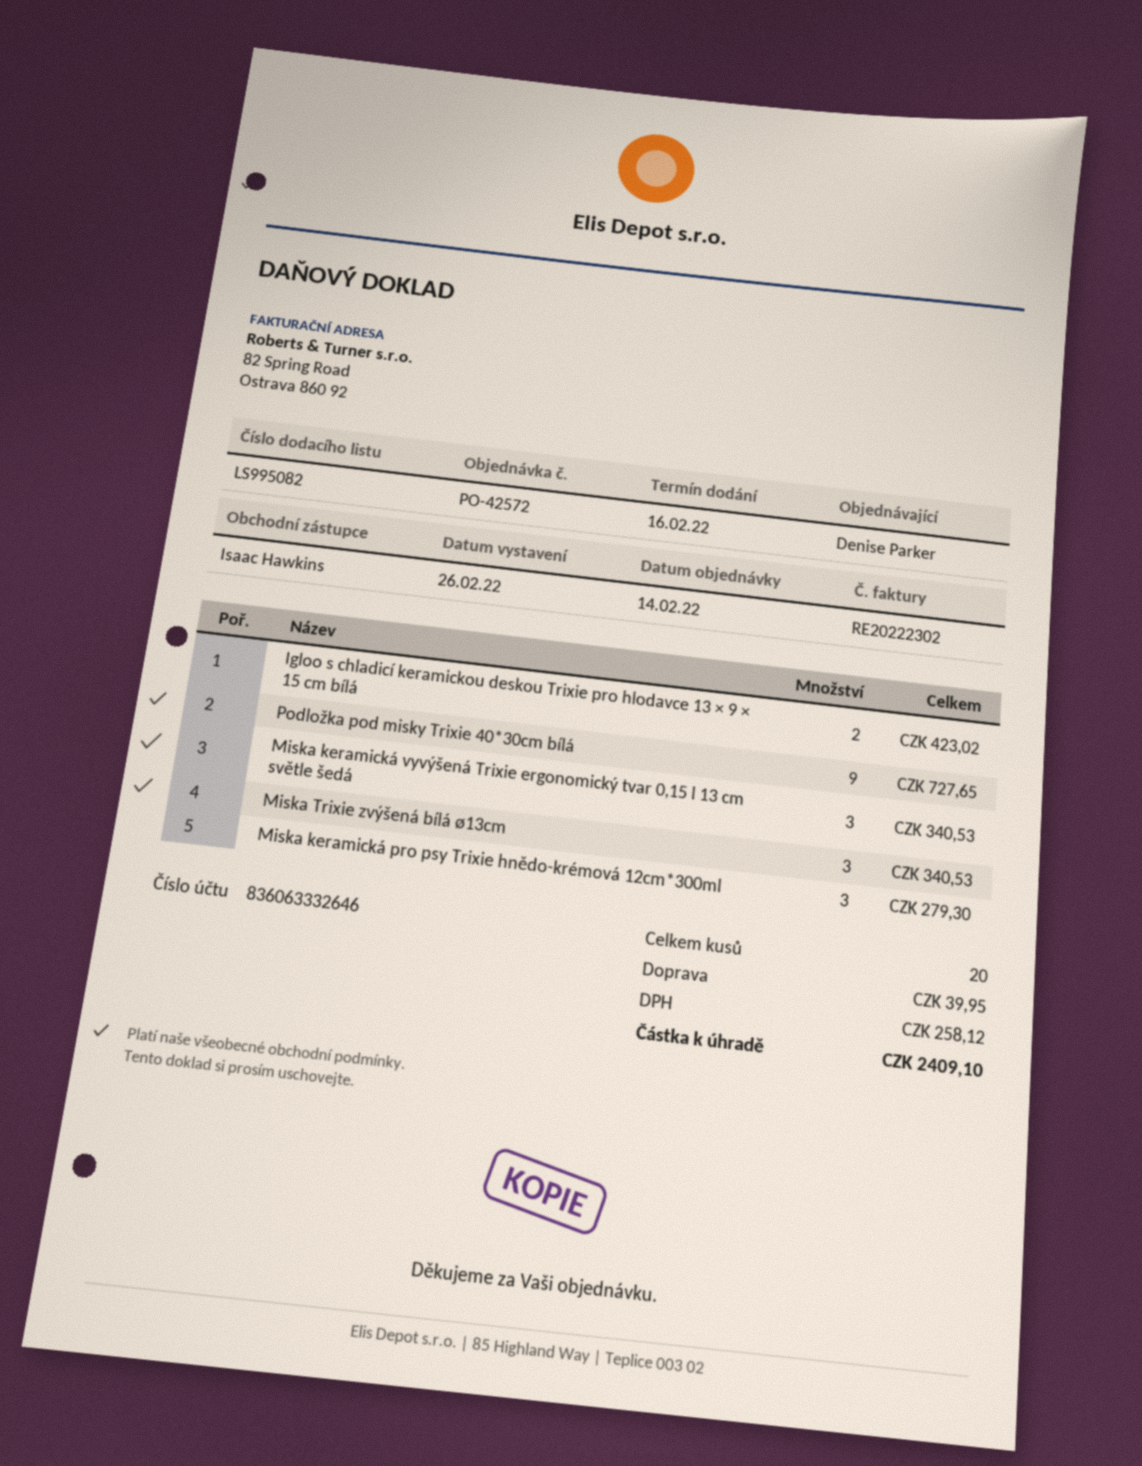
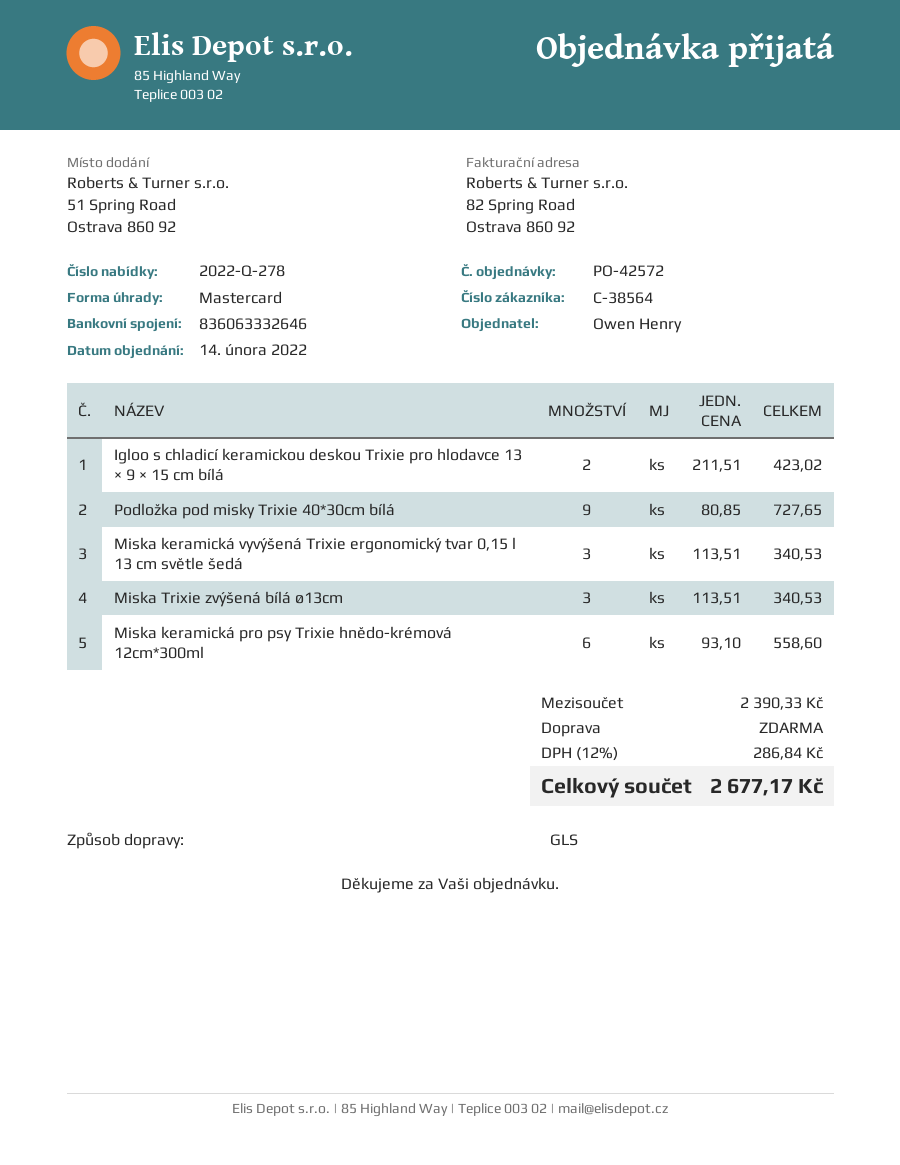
ordered by: Denise Parker -> Owen Henry
Miska keramická pro psy Trixie hnědo-krémová 12cm*300ml: 3 for 279.30 -> 6 for 558.60
shipping: 39.95 -> 0.00
tax: 258.12 -> 286.84
total: 2409.10 -> 2677.17

